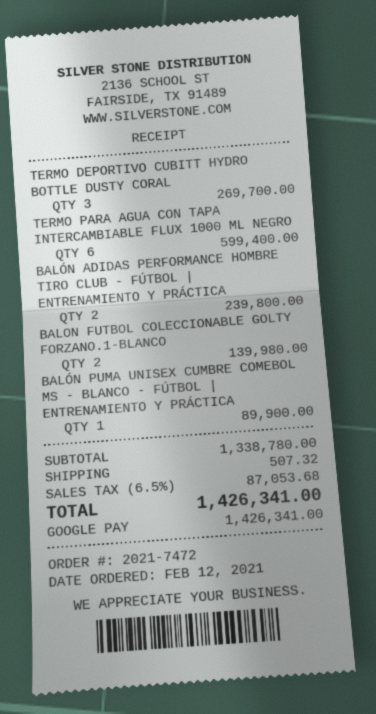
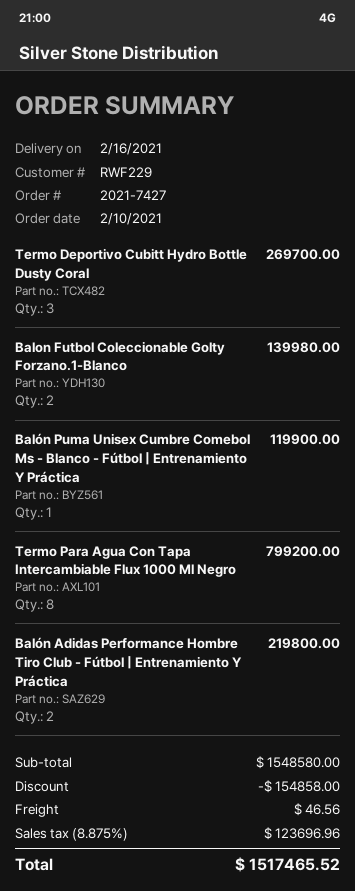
order number: 2021-7472 -> 2021-7427
order date: 2021-02-12 -> 2021-02-10
TERMO PARA AGUA CON TAPA INTERCAMBIABLE FLUX 1000 ML NEGRO: 6 for 599400.00 -> 8 for 799200.00
BALÓN ADIDAS PERFORMANCE HOMBRE TIRO CLUB - FÚTBOL | ENTRENAMIENTO Y PRÁCTICA: 2 for 239800.00 -> 2 for 219800.00
BALÓN PUMA UNISEX CUMBRE COMEBOL MS - BLANCO - FÚTBOL | ENTRENAMIENTO Y PRÁCTICA: 1 for 89900.00 -> 1 for 119900.00
subtotal: 1338780.00 -> 1548580.00
discount: none -> 154858.00
shipping: 507.32 -> 46.56
tax: 6.5% = 87053.68 -> 8.875% = 123696.96
total: 1426341.00 -> 1517465.52

